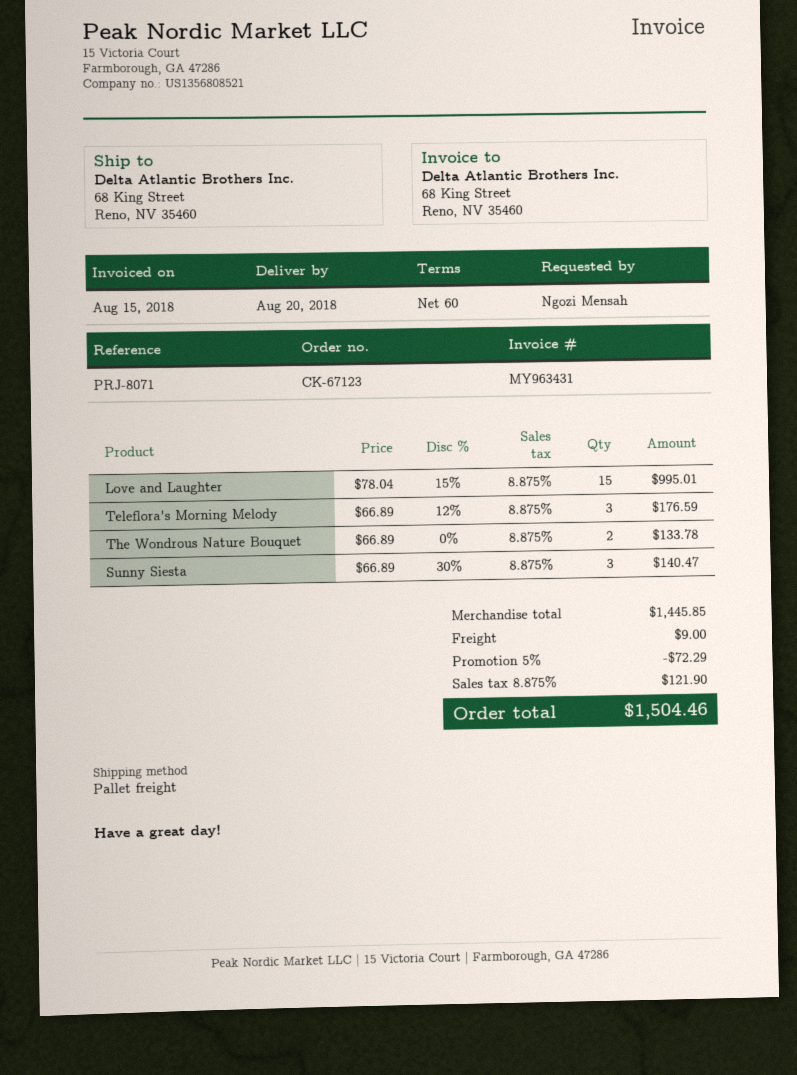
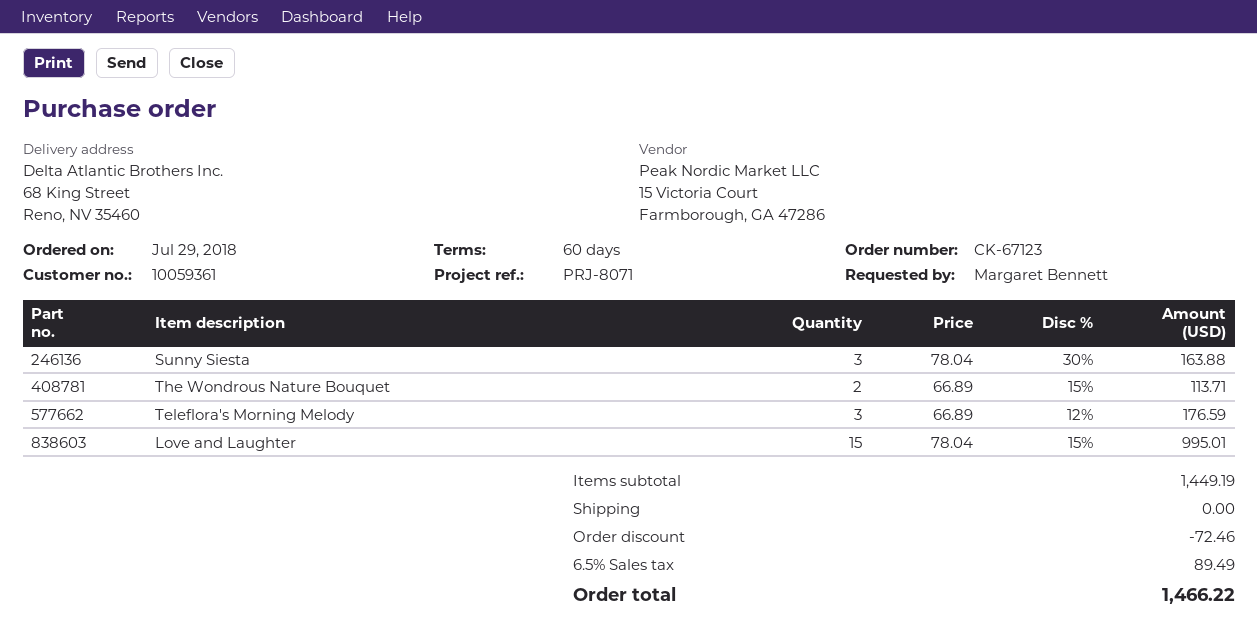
ordered by: Ngozi Mensah -> Margaret Bennett
The Wondrous Nature Bouquet: 2 x 66.89 = 133.78 -> 2 x 66.89 - 15% = 113.71
Sunny Siesta: 3 x 66.89 - 30% = 140.47 -> 3 x 78.04 - 30% = 163.88
subtotal: 1445.85 -> 1449.19
discount: 72.29 -> 72.46
shipping: 9.00 -> 0.00
tax: 8.875% = 121.90 -> 6.5% = 89.49
total: 1504.46 -> 1466.22

